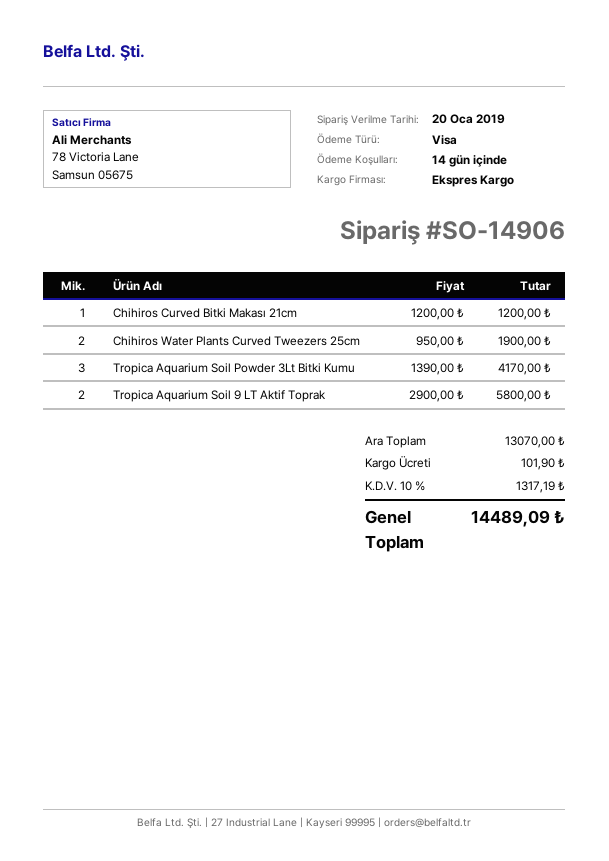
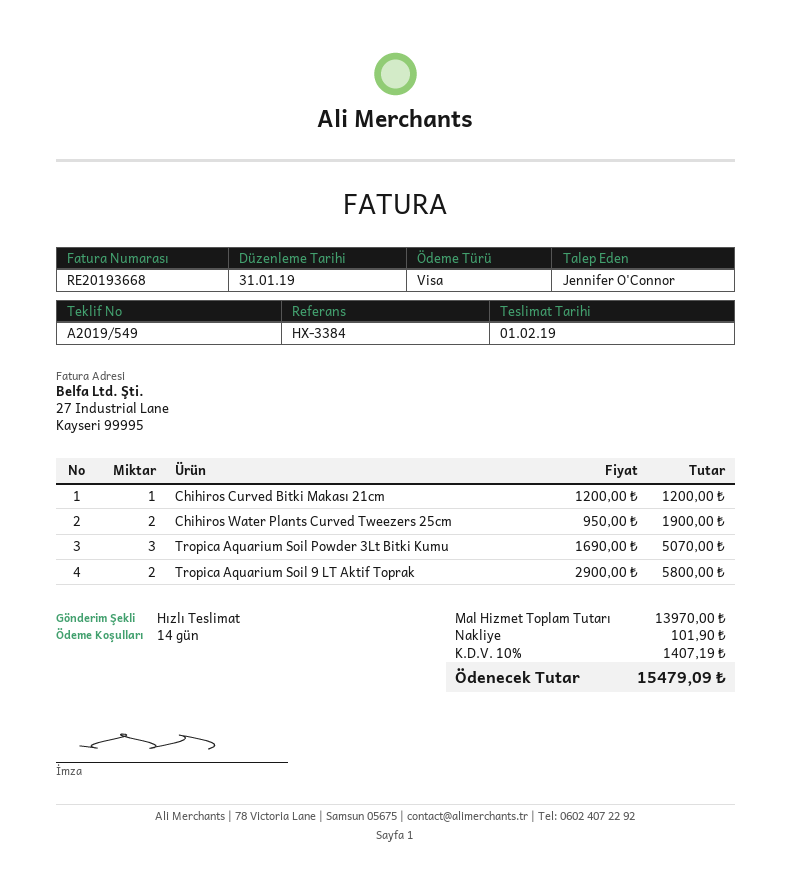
Tropica Aquarium Soil Powder 3Lt Bitki Kumu: 3 x 1390.00 = 4170.00 -> 3 x 1690.00 = 5070.00
subtotal: 13070.00 -> 13970.00
tax: 10% = 1317.19 -> 10% = 1407.19
total: 14489.09 -> 15479.09

